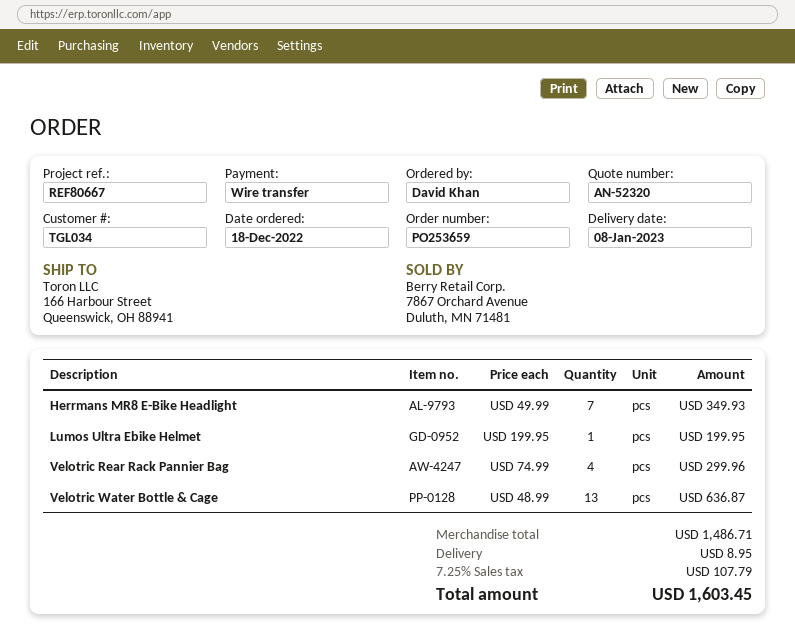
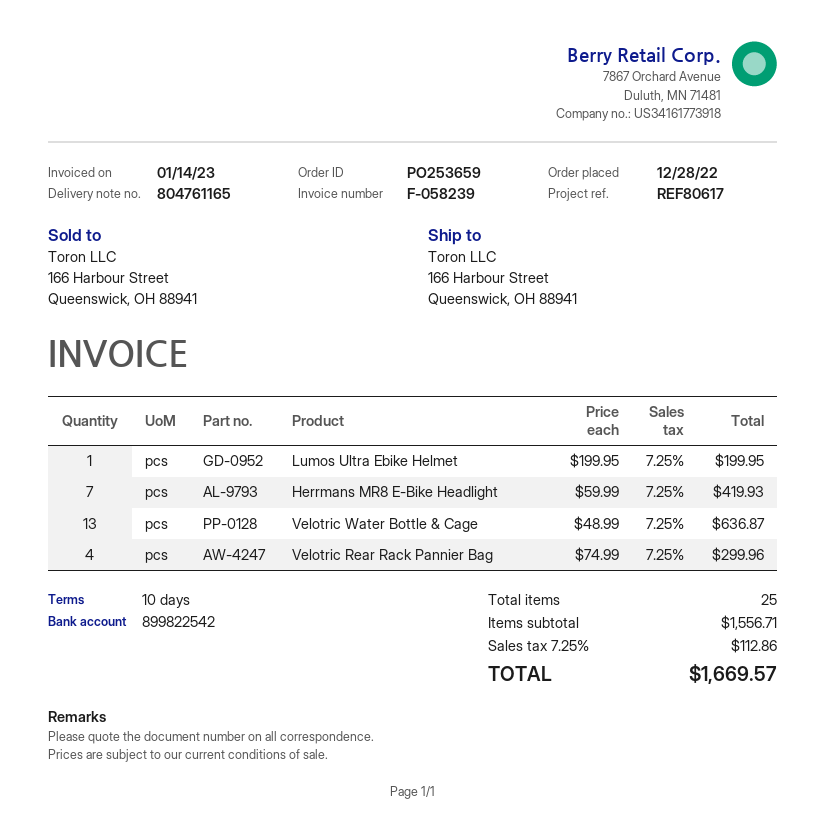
order date: 2022-12-18 -> 2022-12-28
reference: REF80667 -> REF80617
Herrmans MR8 E-Bike Headlight: 7 x 49.99 = 349.93 -> 7 x 59.99 = 419.93
subtotal: 1486.71 -> 1556.71
shipping: 8.95 -> none
tax: 7.25% = 107.79 -> 7.25% = 112.86
total: 1603.45 -> 1669.57

